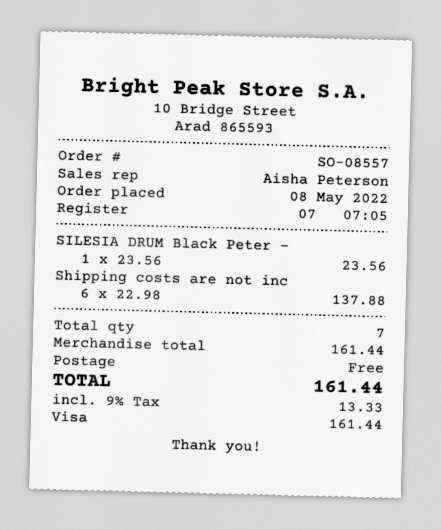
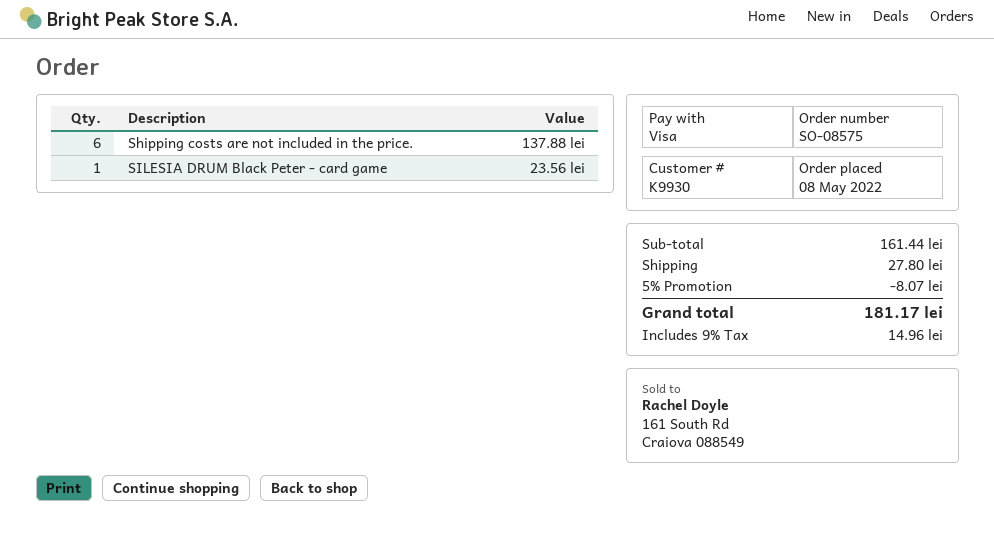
order number: SO-08557 -> SO-08575
discount: none -> 5% = 8.07
shipping: 0.00 -> 27.80
tax: 9% = 13.33 -> 9% = 14.96
total: 161.44 -> 181.17

